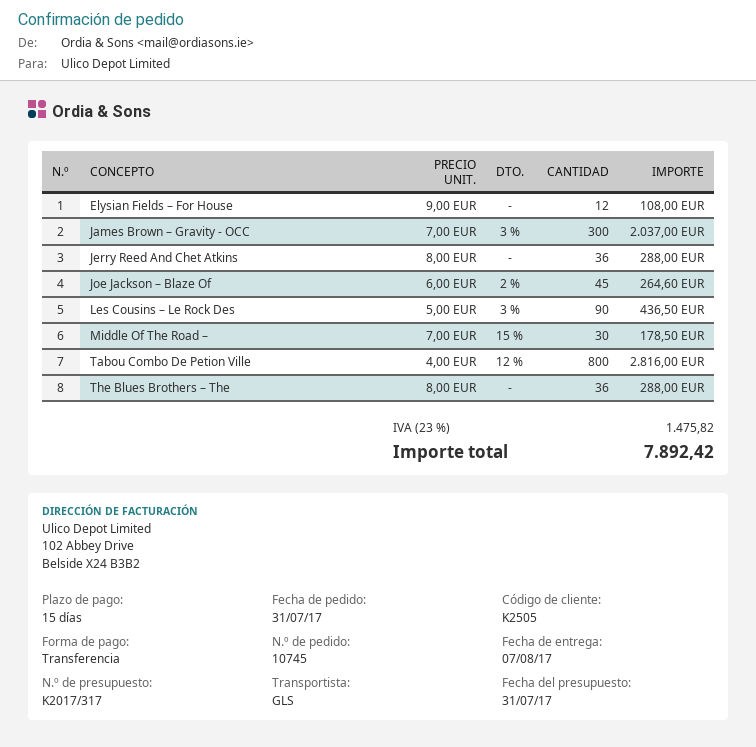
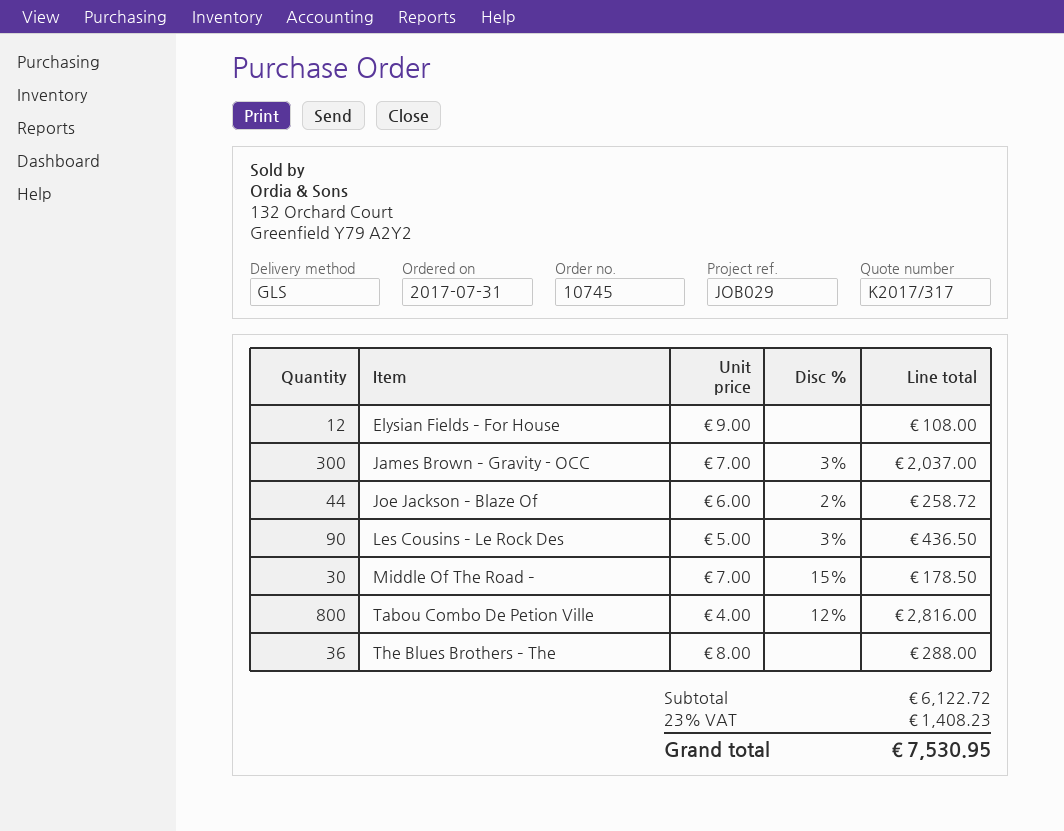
Jerry Reed And Chet Atkins: 36 x 8.00 = 288.00 -> none
Joe Jackson – Blaze Of: 45 x 6.00 - 2% = 264.60 -> 44 x 6.00 - 2% = 258.72
tax: 23% = 1475.82 -> 23% = 1408.23
total: 7892.42 -> 7530.95

